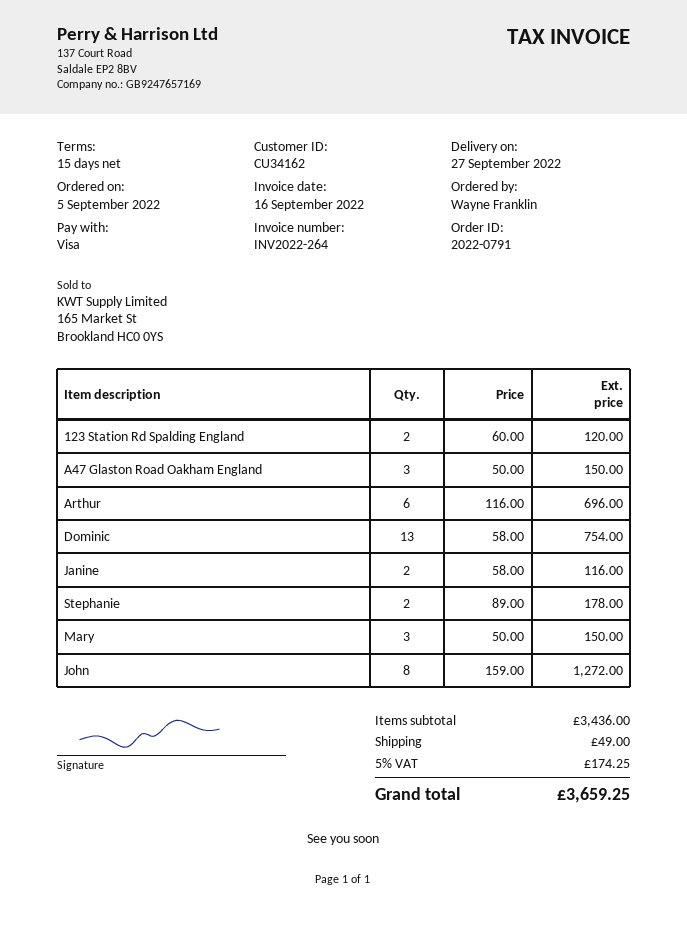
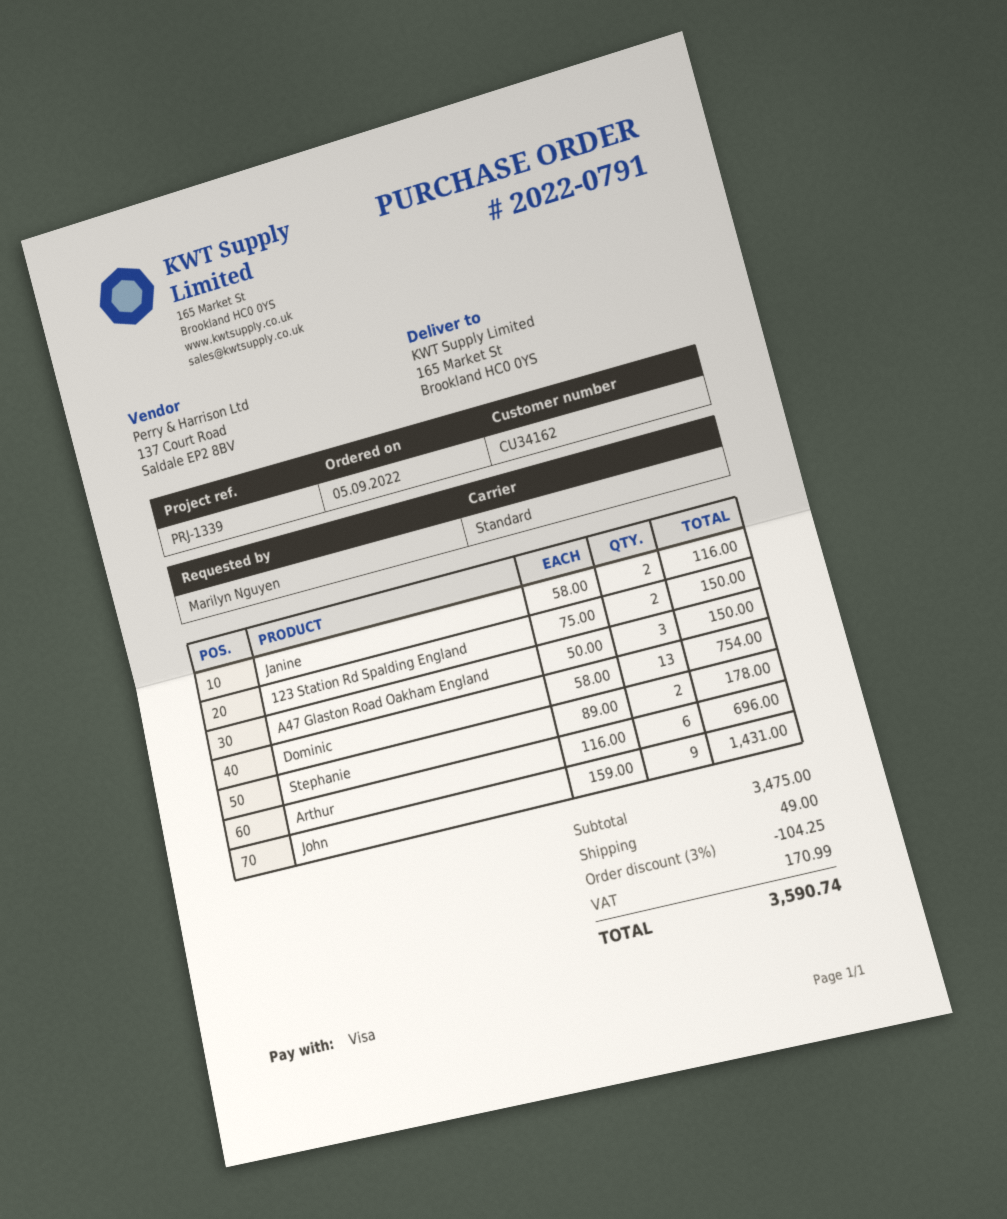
ordered by: Wayne Franklin -> Marilyn Nguyen
123 Station Rd Spalding England: 2 x 60.00 = 120.00 -> 2 x 75.00 = 150.00
Mary: 3 x 50.00 = 150.00 -> none
John: 8 x 159.00 = 1272.00 -> 9 x 159.00 = 1431.00
subtotal: 3436.00 -> 3475.00
discount: none -> 3% = 104.25
tax: 174.25 -> 170.99
total: 3659.25 -> 3590.74

